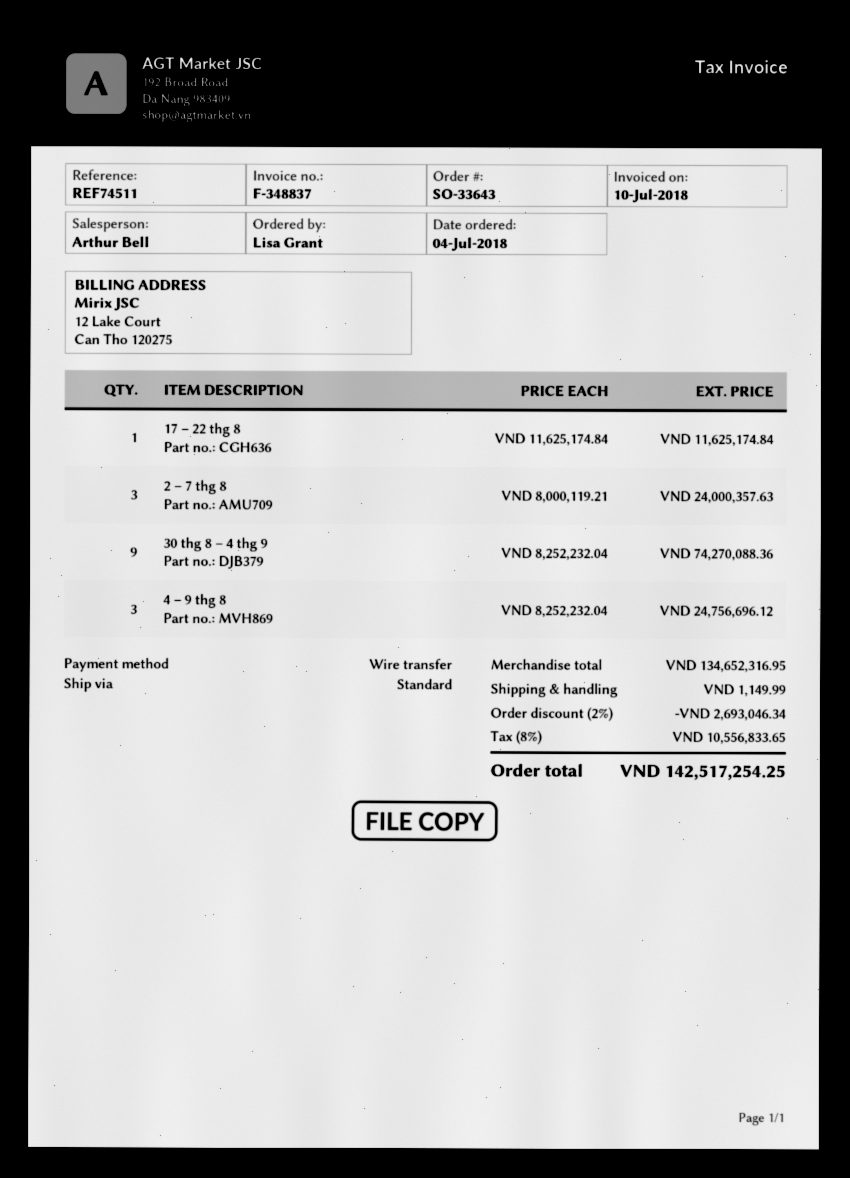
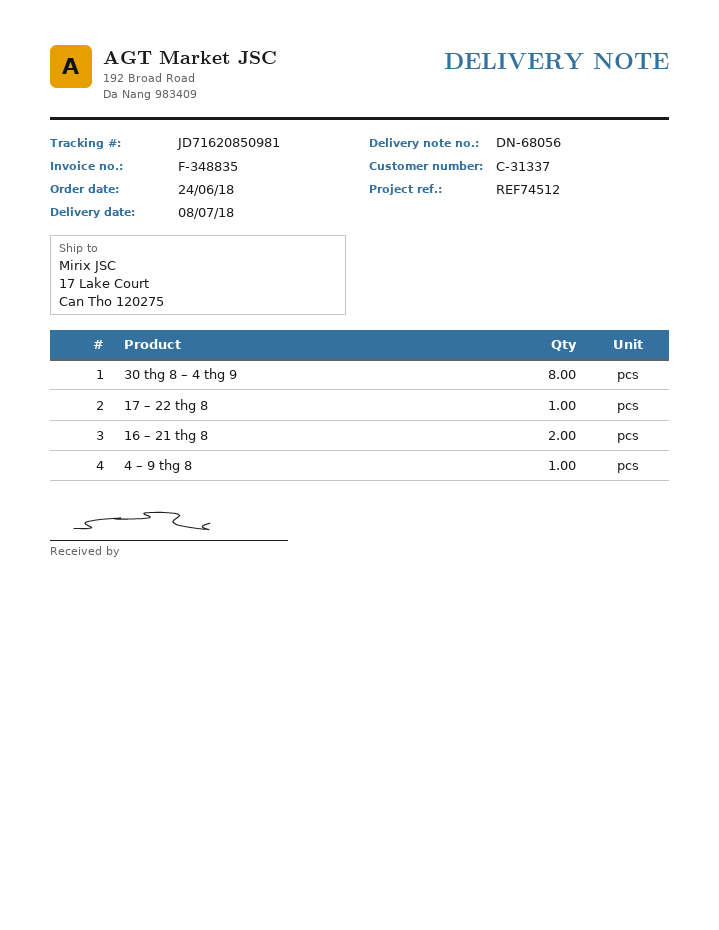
order date: 2018-07-04 -> 2018-06-24
invoice number: F-348837 -> F-348835
reference: REF74511 -> REF74512
2 – 7 thg 8: 3 -> none
30 thg 8 – 4 thg 9: 9 -> 8
4 – 9 thg 8: 3 -> 1
16 – 21 thg 8: none -> 2

